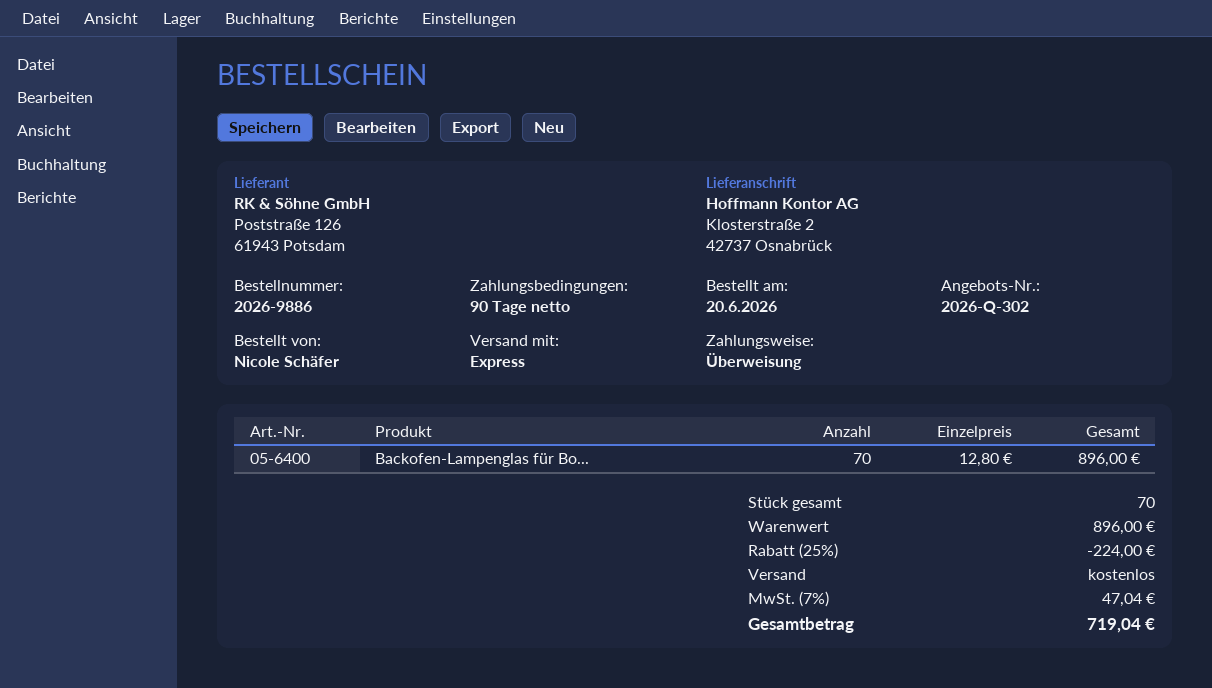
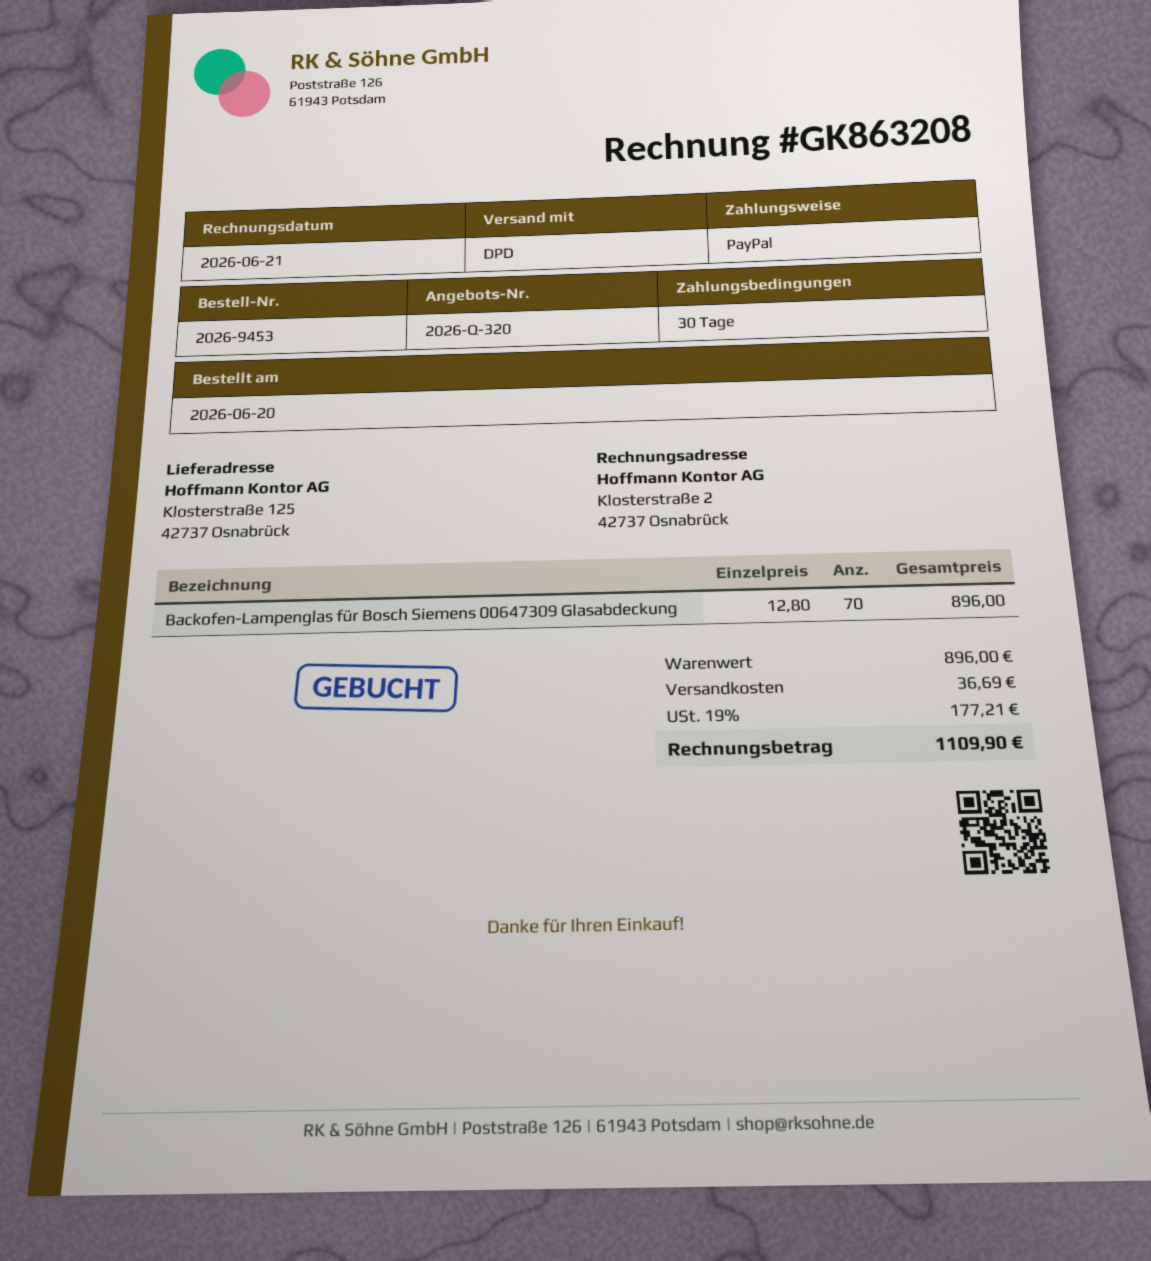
quote number: 2026-Q-302 -> 2026-Q-320
order number: 2026-9886 -> 2026-9453
payment terms: 90 days -> 30 days
payment method: bank transfer -> PayPal
shipping method: express -> DPD
ship to: Klosterstraße 2, 42737 Osnabrück -> Klosterstraße 125, 42737 Osnabrück
discount: 25% = 224.00 -> none
shipping: 0.00 -> 36.69
tax: 7% = 47.04 -> 19% = 177.21
total: 719.04 -> 1109.90

